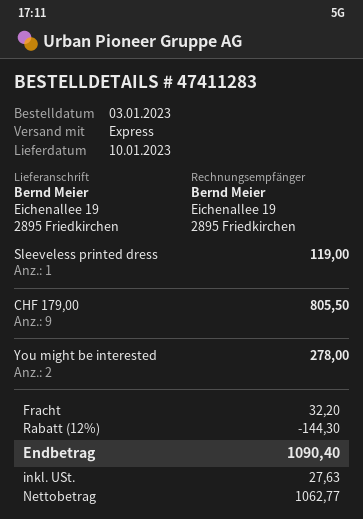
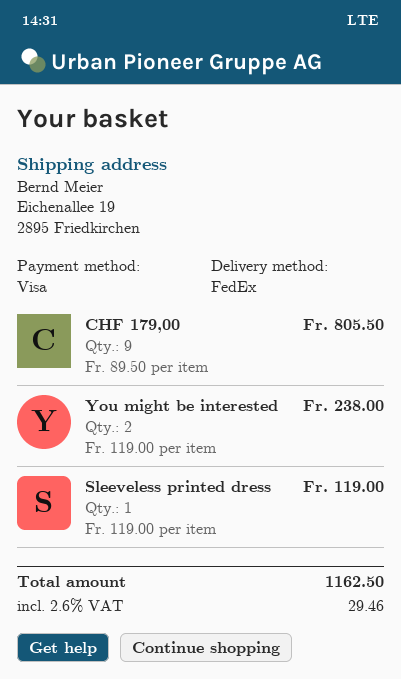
shipping method: express -> FedEx
You might be interested: 2 for 278.00 -> 2 for 238.00
discount: 12% = 144.30 -> none
shipping: 32.20 -> none
tax: 27.63 -> 29.46
total: 1090.40 -> 1162.50

